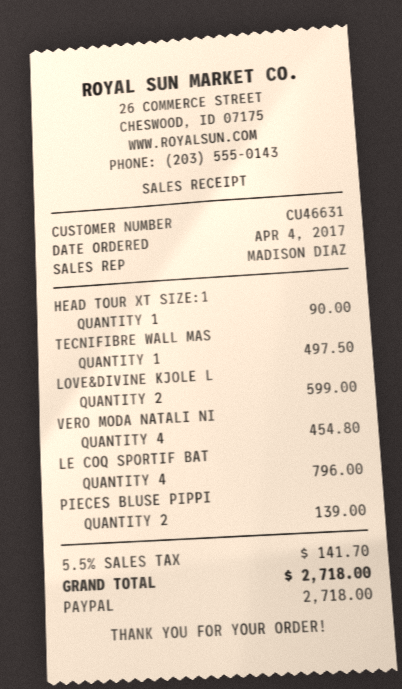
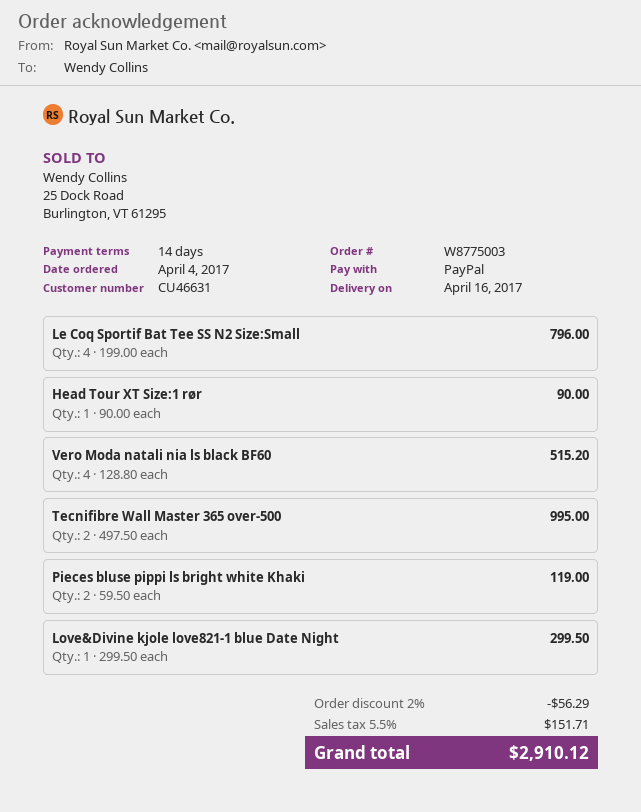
TECNIFIBRE WALL MAS: 1 for 497.50 -> 2 for 995.00
LOVE&DIVINE KJOLE L: 2 for 599.00 -> 1 for 299.50
VERO MODA NATALI NI: 4 for 454.80 -> 4 for 515.20
PIECES BLUSE PIPPI: 2 for 139.00 -> 2 for 119.00
discount: none -> 2% = 56.29
tax: 5.5% = 141.70 -> 5.5% = 151.71
total: 2718.00 -> 2910.12

